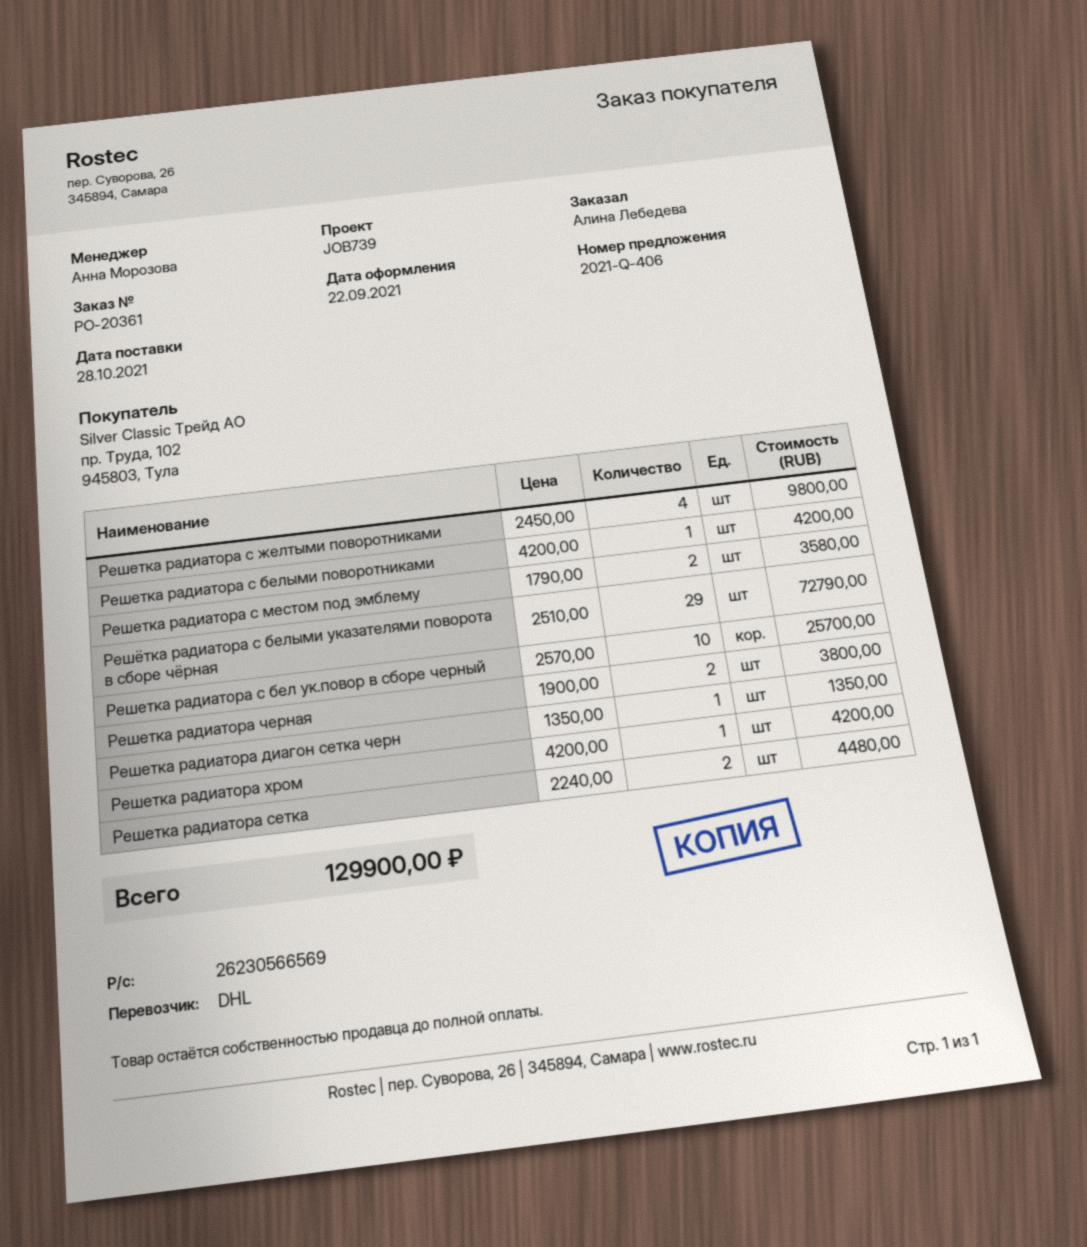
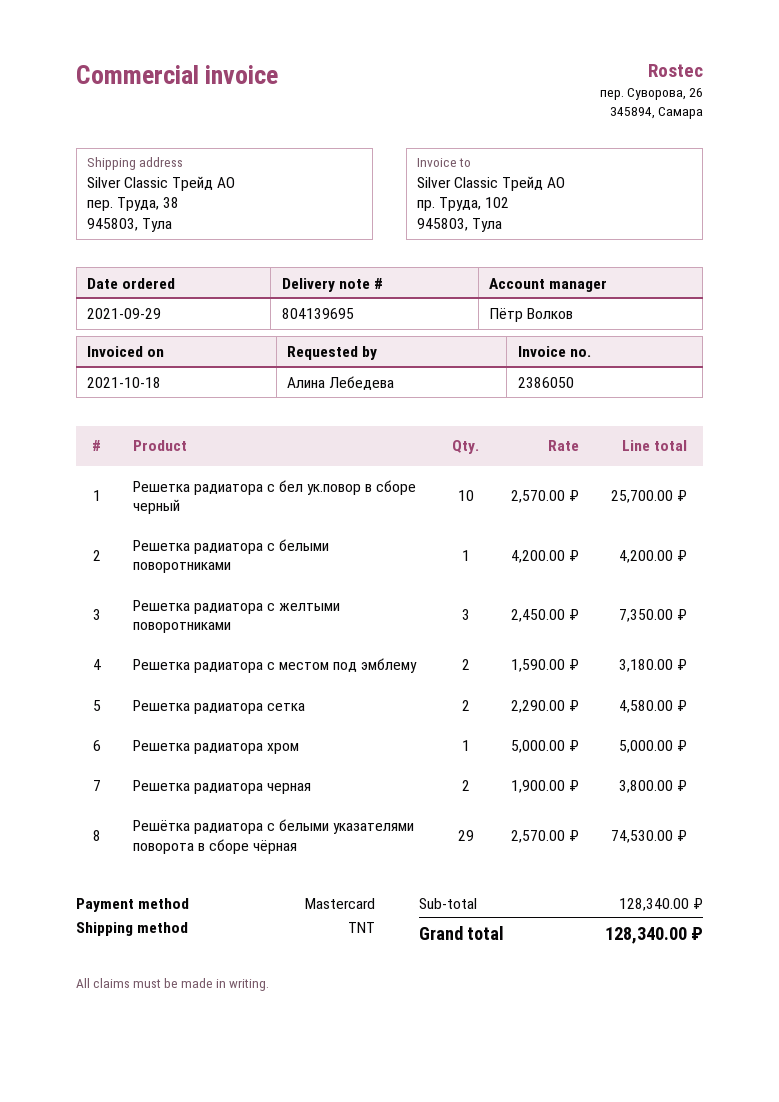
order date: 2021-09-22 -> 2021-09-29
sales rep: Анна Морозова -> Пётр Волков
shipping method: DHL -> TNT
Решетка радиатора с желтыми поворотниками: 4 x 2450.00 = 9800.00 -> 3 x 2450.00 = 7350.00
Решетка радиатора с местом под эмблему: 2 x 1790.00 = 3580.00 -> 2 x 1590.00 = 3180.00
Решётка радиатора с белыми указателями поворота в сборе чёрная: 29 x 2510.00 = 72790.00 -> 29 x 2570.00 = 74530.00
Решетка радиатора диагон сетка черн: 1 x 1350.00 = 1350.00 -> none
Решетка радиатора хром: 1 x 4200.00 = 4200.00 -> 1 x 5000.00 = 5000.00
Решетка радиатора сетка: 2 x 2240.00 = 4480.00 -> 2 x 2290.00 = 4580.00
total: 129900.00 -> 128340.00

